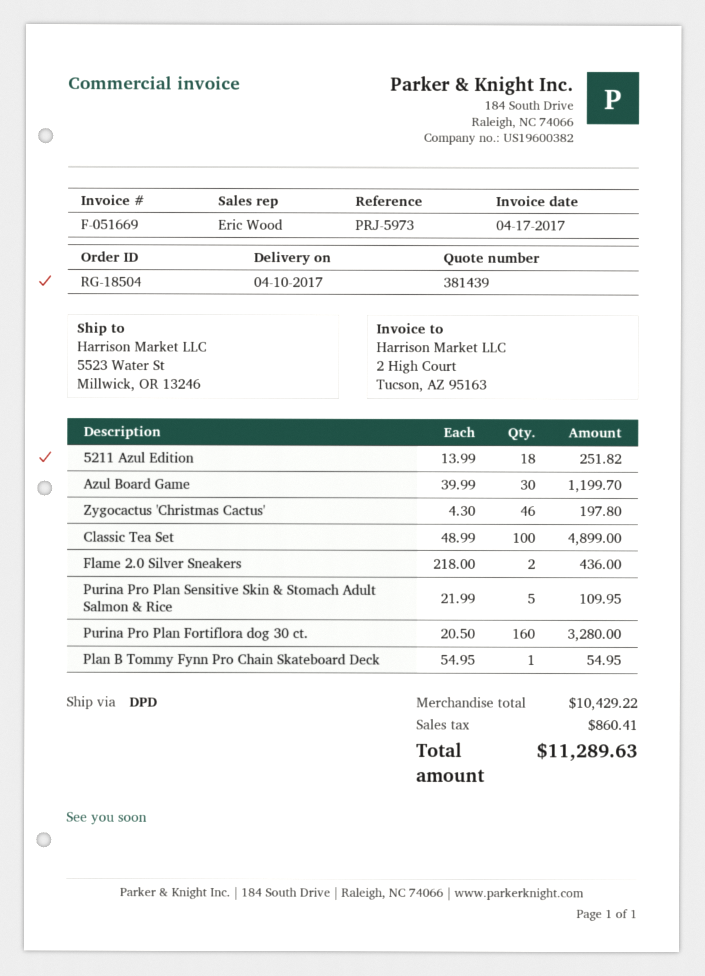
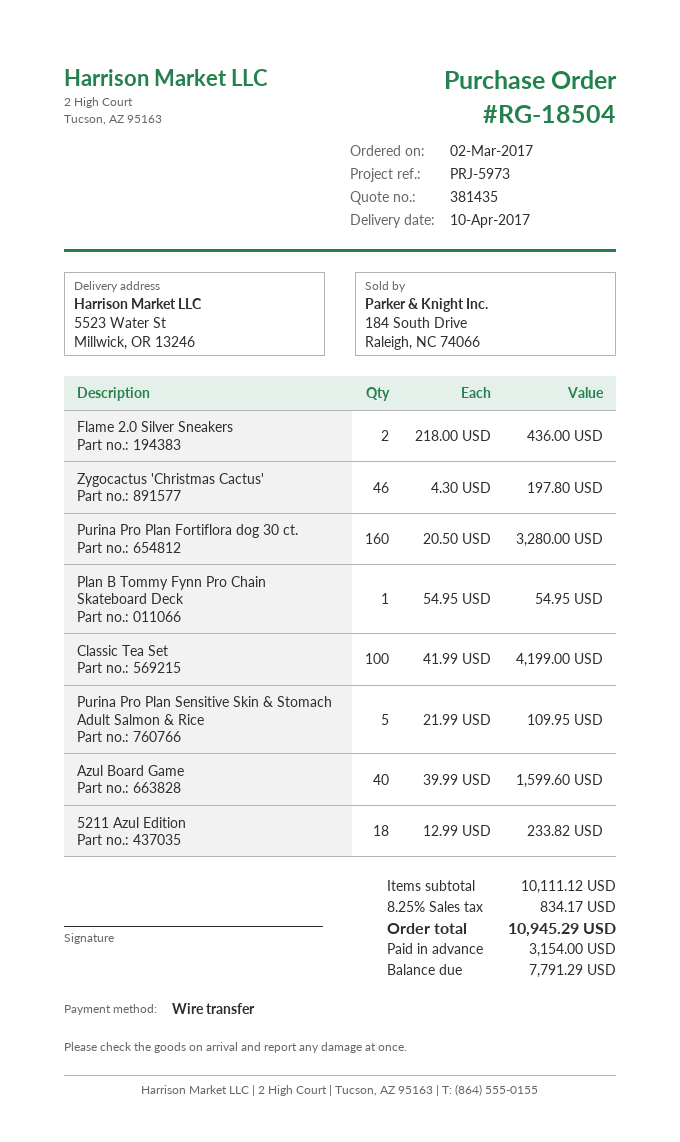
quote number: 381439 -> 381435
5211 Azul Edition: 18 x 13.99 = 251.82 -> 18 x 12.99 = 233.82
Azul Board Game: 30 x 39.99 = 1199.70 -> 40 x 39.99 = 1599.60
Classic Tea Set: 100 x 48.99 = 4899.00 -> 100 x 41.99 = 4199.00
subtotal: 10429.22 -> 10111.12
tax: 860.41 -> 834.17
total: 11289.63 -> 10945.29

